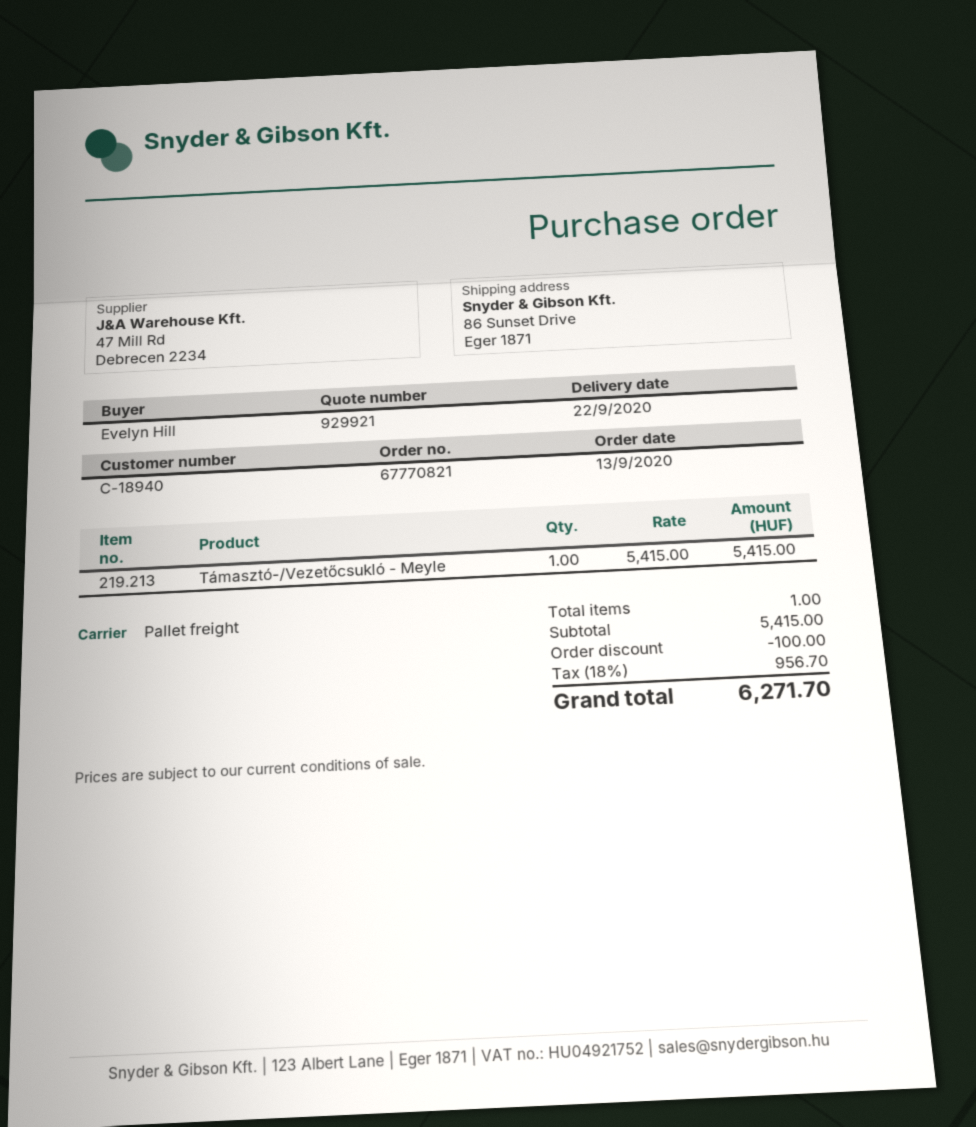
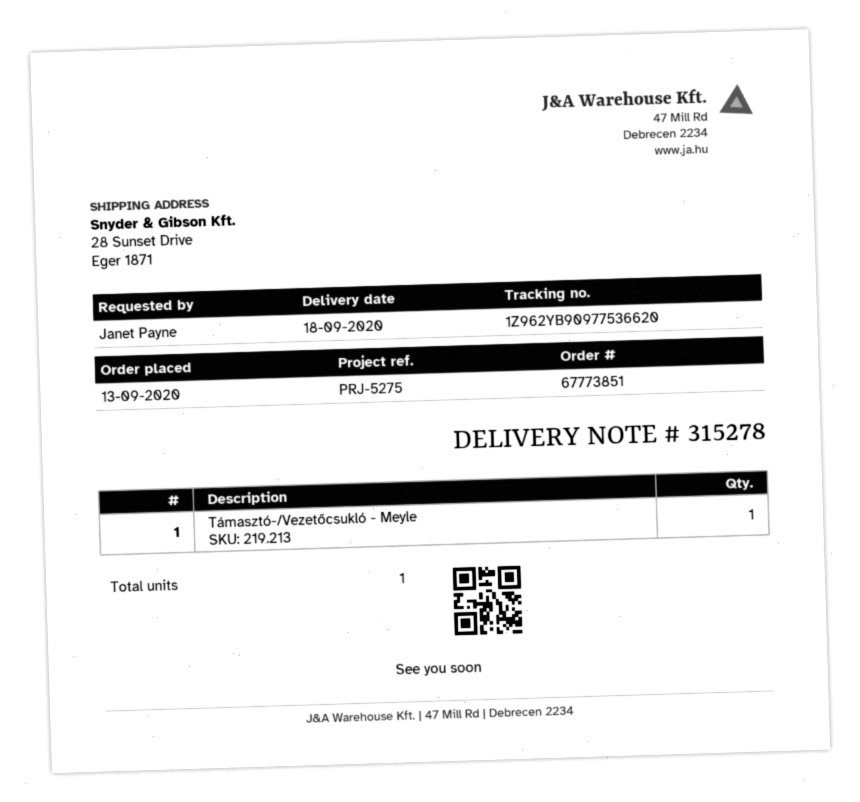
order number: 67770821 -> 67773851
delivery date: 2020-09-22 -> 2020-09-18
ordered by: Evelyn Hill -> Janet Payne
ship to: 86 Sunset Drive, Eger 1871 -> 28 Sunset Drive, Eger 1871

